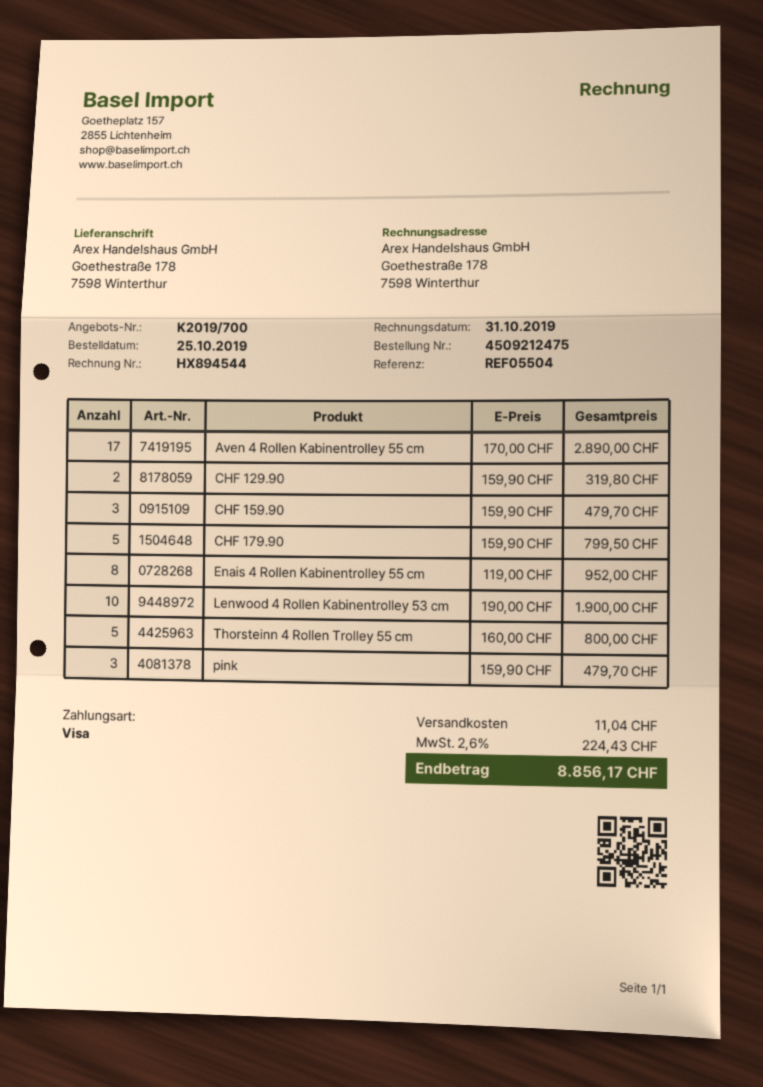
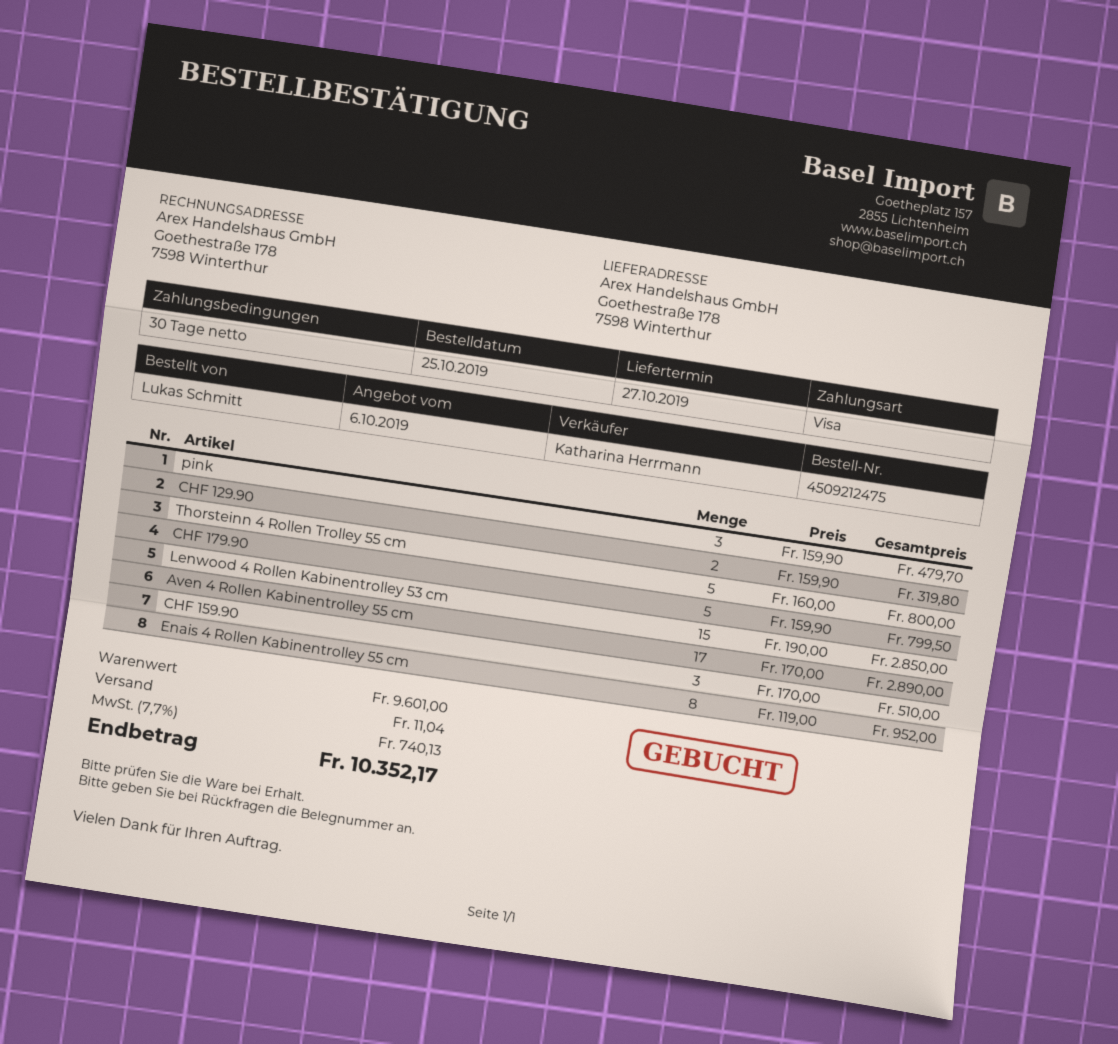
CHF 159.90: 3 x 159.90 = 479.70 -> 3 x 170.00 = 510.00
Lenwood 4 Rollen Kabinentrolley 53 cm: 10 x 190.00 = 1900.00 -> 15 x 190.00 = 2850.00
tax: 2.6% = 224.43 -> 7.7% = 740.13
total: 8856.17 -> 10352.17

